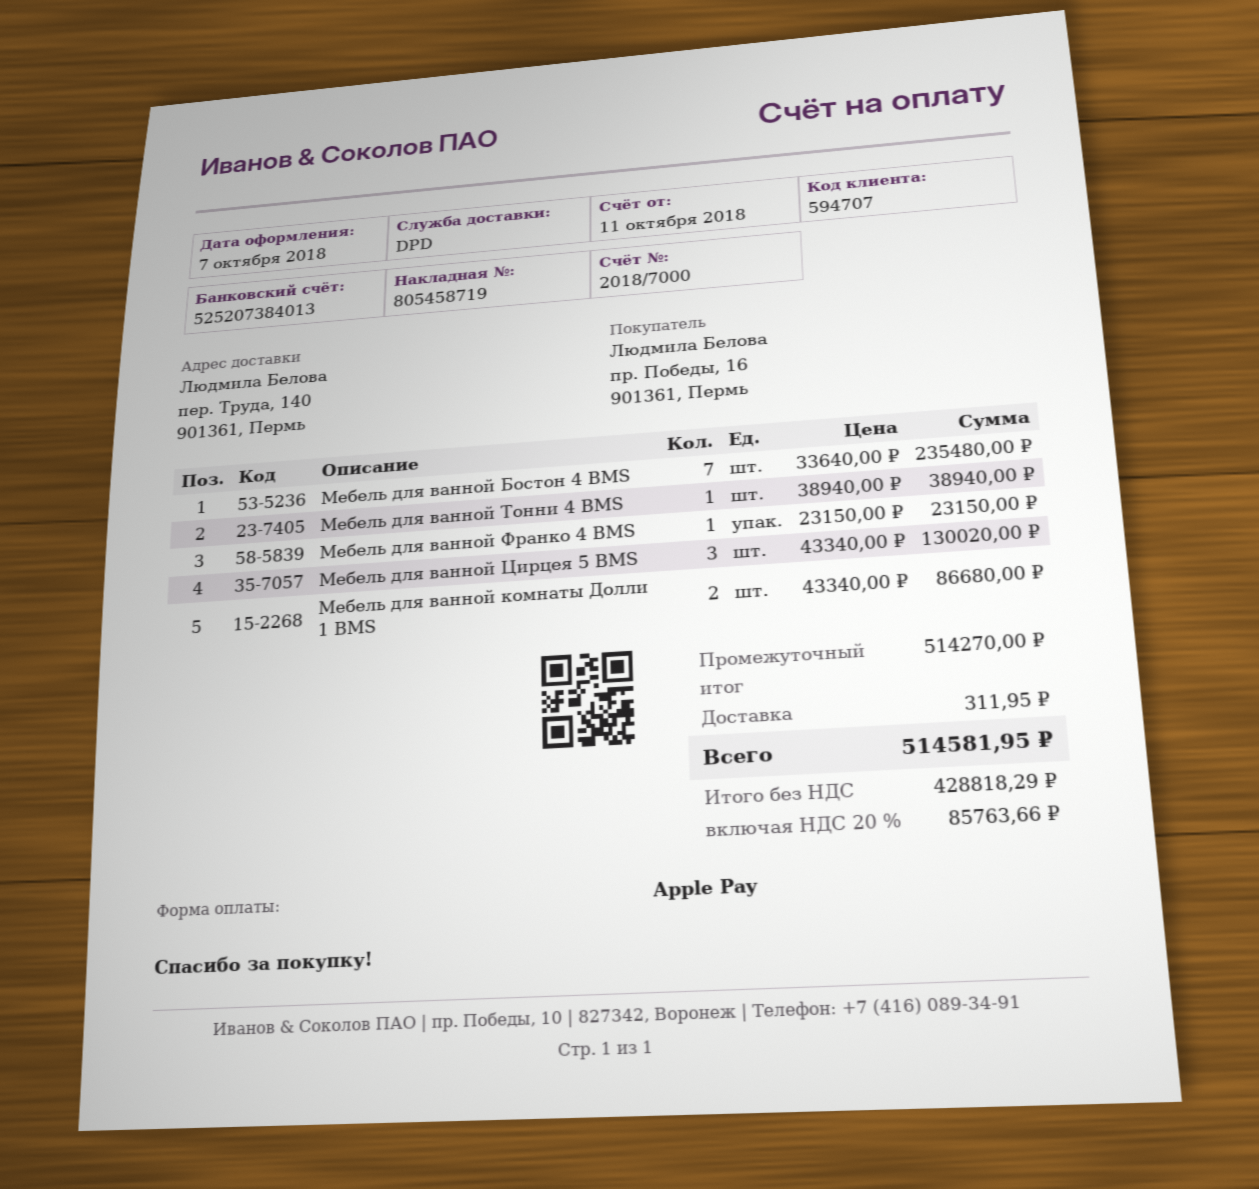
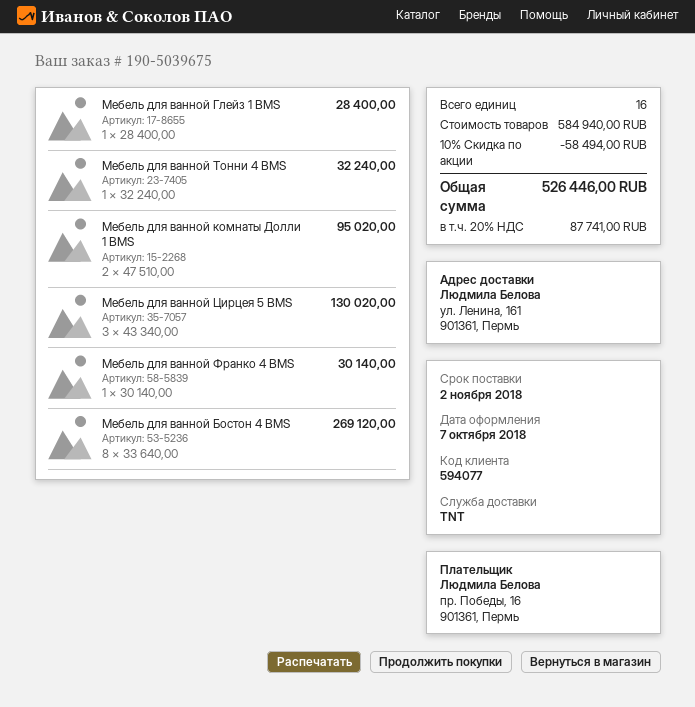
customer number: 594707 -> 594077
shipping method: DPD -> TNT
ship to: пер. Труда, 140, 901361, Пермь -> ул. Ленина, 161, 901361, Пермь
Мебель для ванной Бостон 4 BMS: 7 x 33640.00 = 235480.00 -> 8 x 33640.00 = 269120.00
Мебель для ванной Тонни 4 BMS: 1 x 38940.00 = 38940.00 -> 1 x 32240.00 = 32240.00
Мебель для ванной Франко 4 BMS: 1 x 23150.00 = 23150.00 -> 1 x 30140.00 = 30140.00
Мебель для ванной комнаты Долли 1 BMS: 2 x 43340.00 = 86680.00 -> 2 x 47510.00 = 95020.00
Мебель для ванной Глейз 1 BMS: none -> 1 x 28400.00 = 28400.00
subtotal: 514270.00 -> 584940.00
discount: none -> 10% = 58494.00
shipping: 311.95 -> none
tax: 20% = 85763.66 -> 20% = 87741.00
total: 514581.95 -> 526446.00

